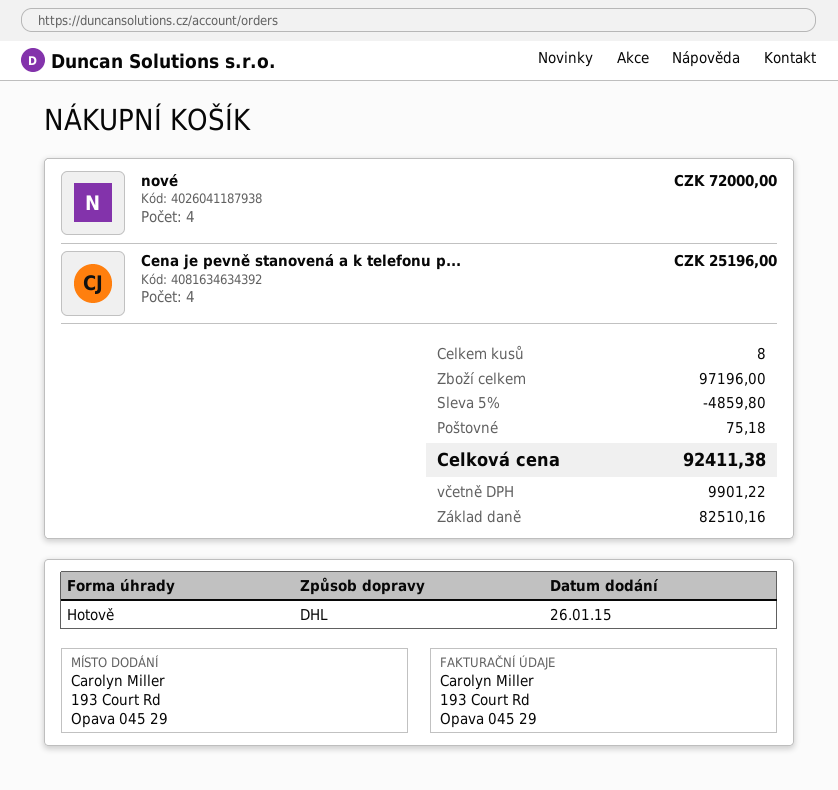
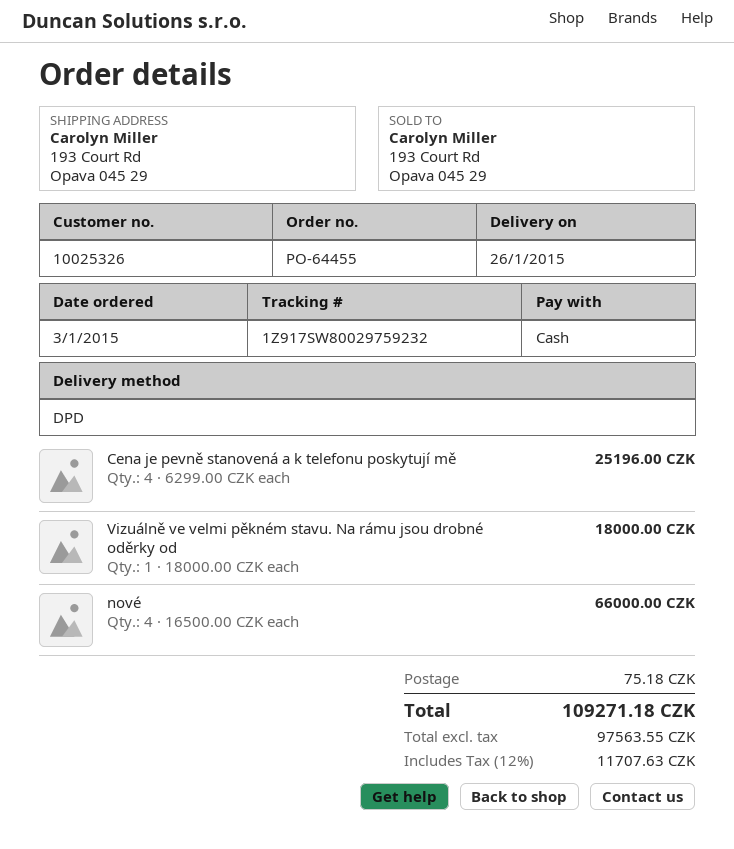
shipping method: DHL -> DPD
nové: 4 for 72000.00 -> 4 for 66000.00
Vizuálně ve velmi pěkném stavu. Na rámu jsou drobné oděrky od: none -> 1 for 18000.00
discount: 5% = 4859.80 -> none
net: 82510.16 -> 97563.55
tax: 9901.22 -> 11707.63
total: 92411.38 -> 109271.18

